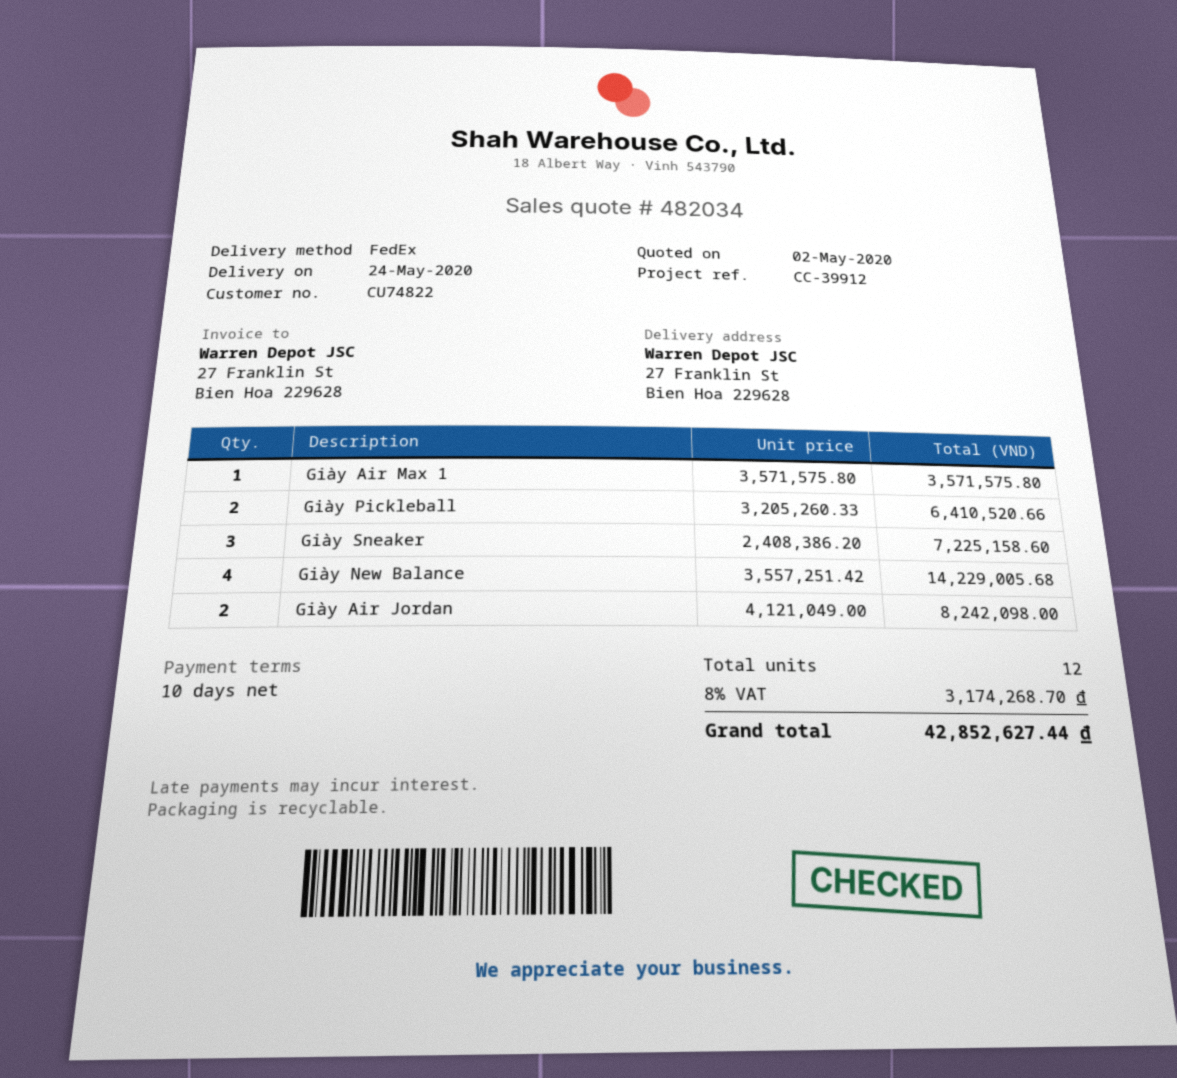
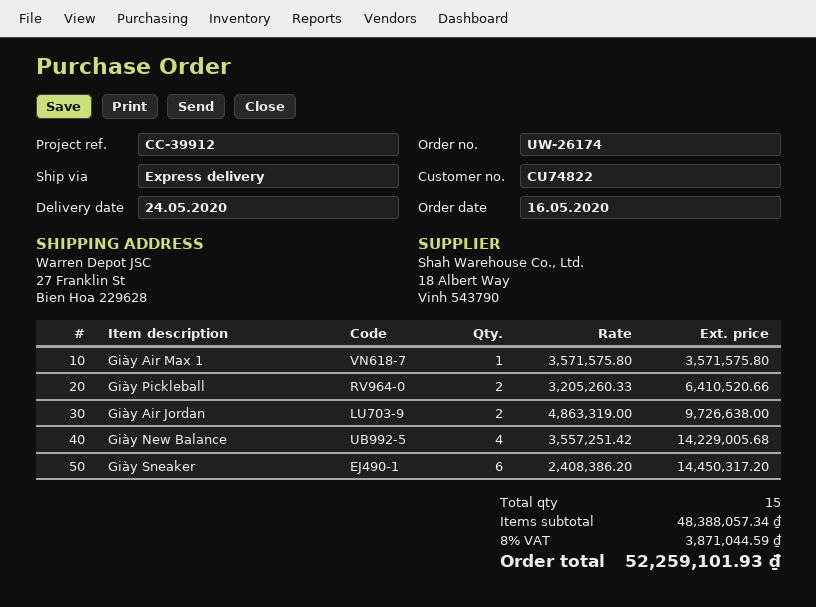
shipping method: FedEx -> express
Giày Sneaker: 3 x 2408386.20 = 7225158.60 -> 6 x 2408386.20 = 14450317.20
Giày Air Jordan: 2 x 4121049.00 = 8242098.00 -> 2 x 4863319.00 = 9726638.00
total quantity: 12 -> 15
tax: 8% = 3174268.70 -> 8% = 3871044.59
total: 42852627.44 -> 52259101.93

